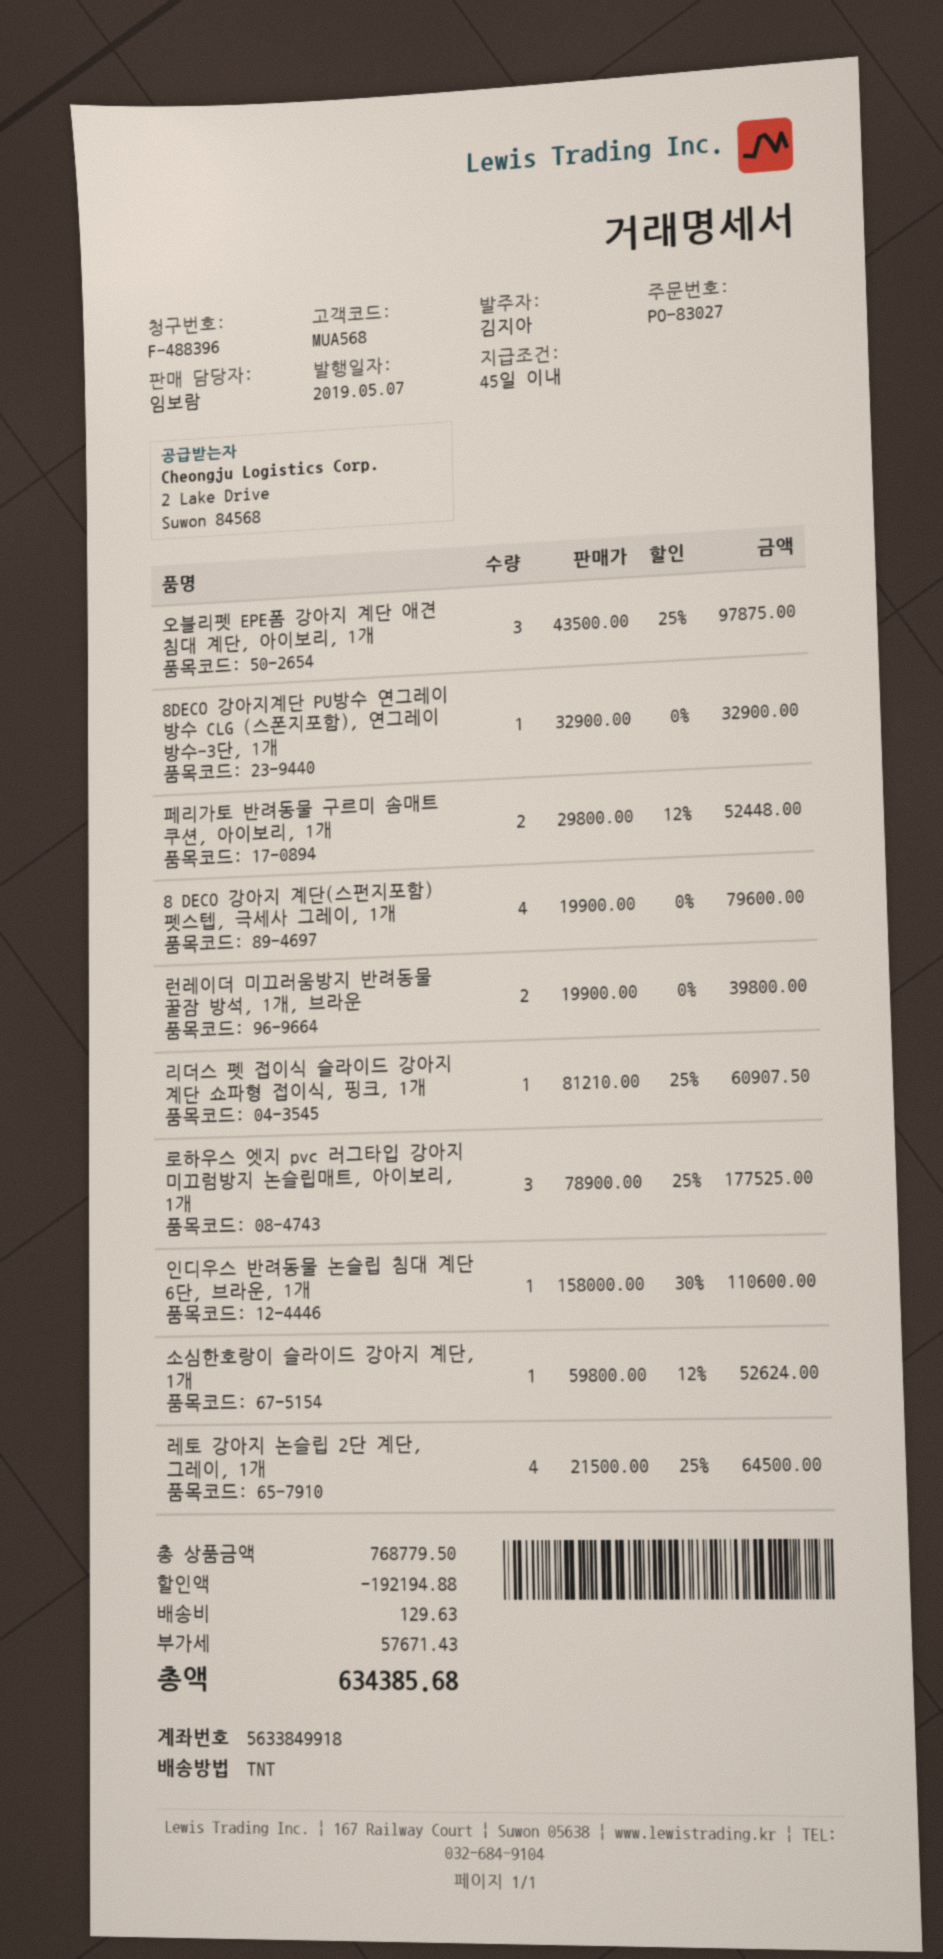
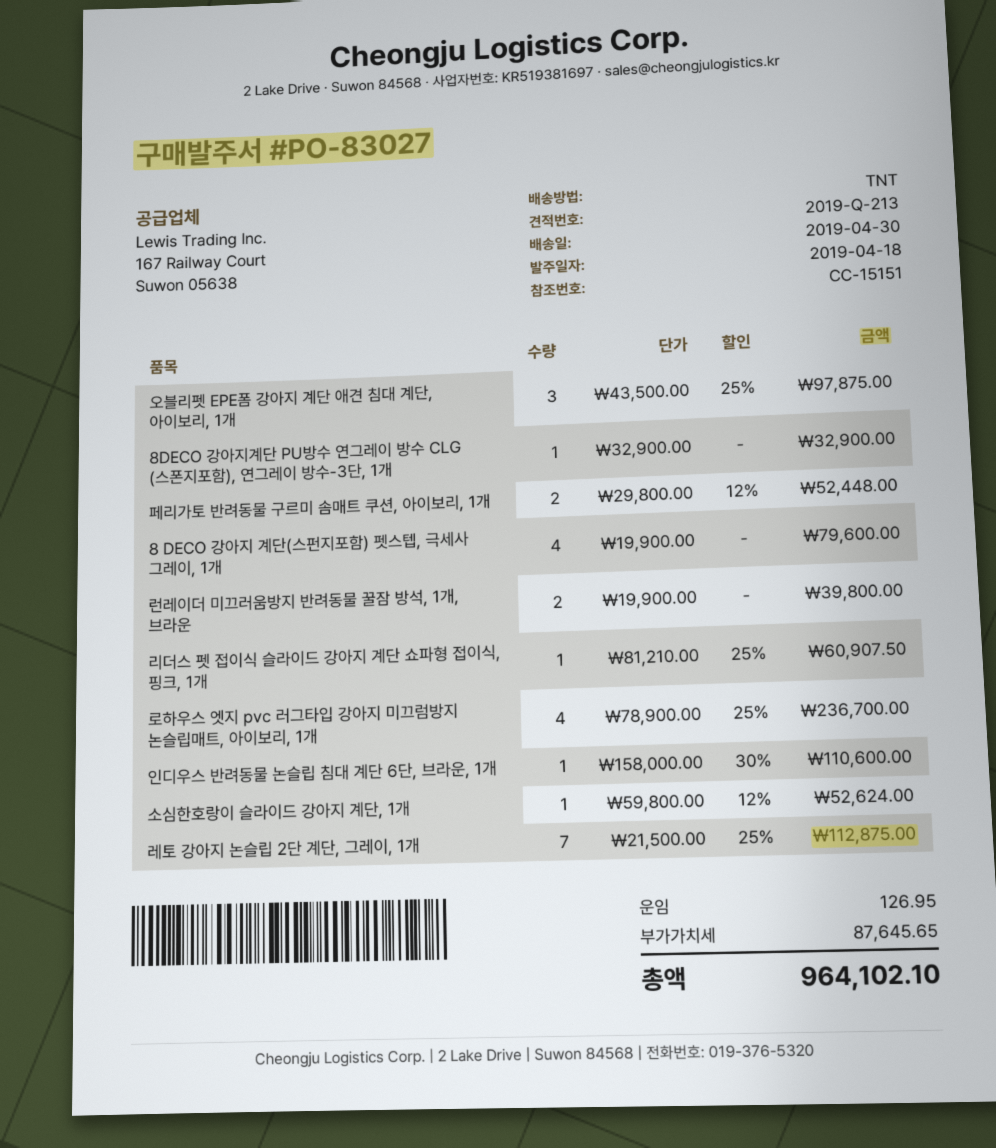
로하우스 엣지 pvc 러그타입 강아지 미끄럼방지 논슬립매트, 아이보리, 1개: 3 x 78900.00 - 25% = 177525.00 -> 4 x 78900.00 - 25% = 236700.00
레토 강아지 논슬립 2단 계단, 그레이, 1개: 4 x 21500.00 - 25% = 64500.00 -> 7 x 21500.00 - 25% = 112875.00
discount: 192194.88 -> none
shipping: 129.63 -> 126.95
tax: 57671.43 -> 87645.65
total: 634385.68 -> 964102.10

